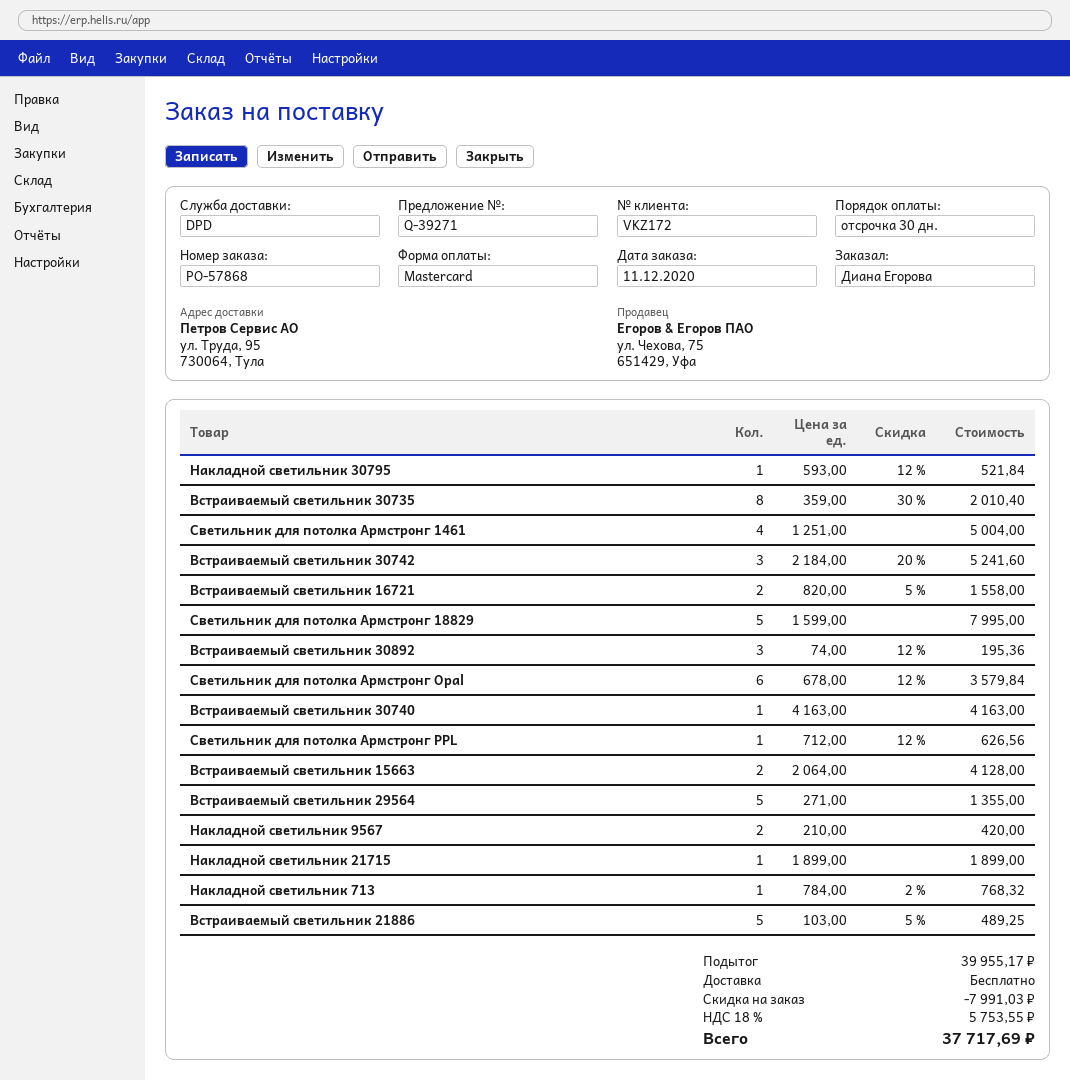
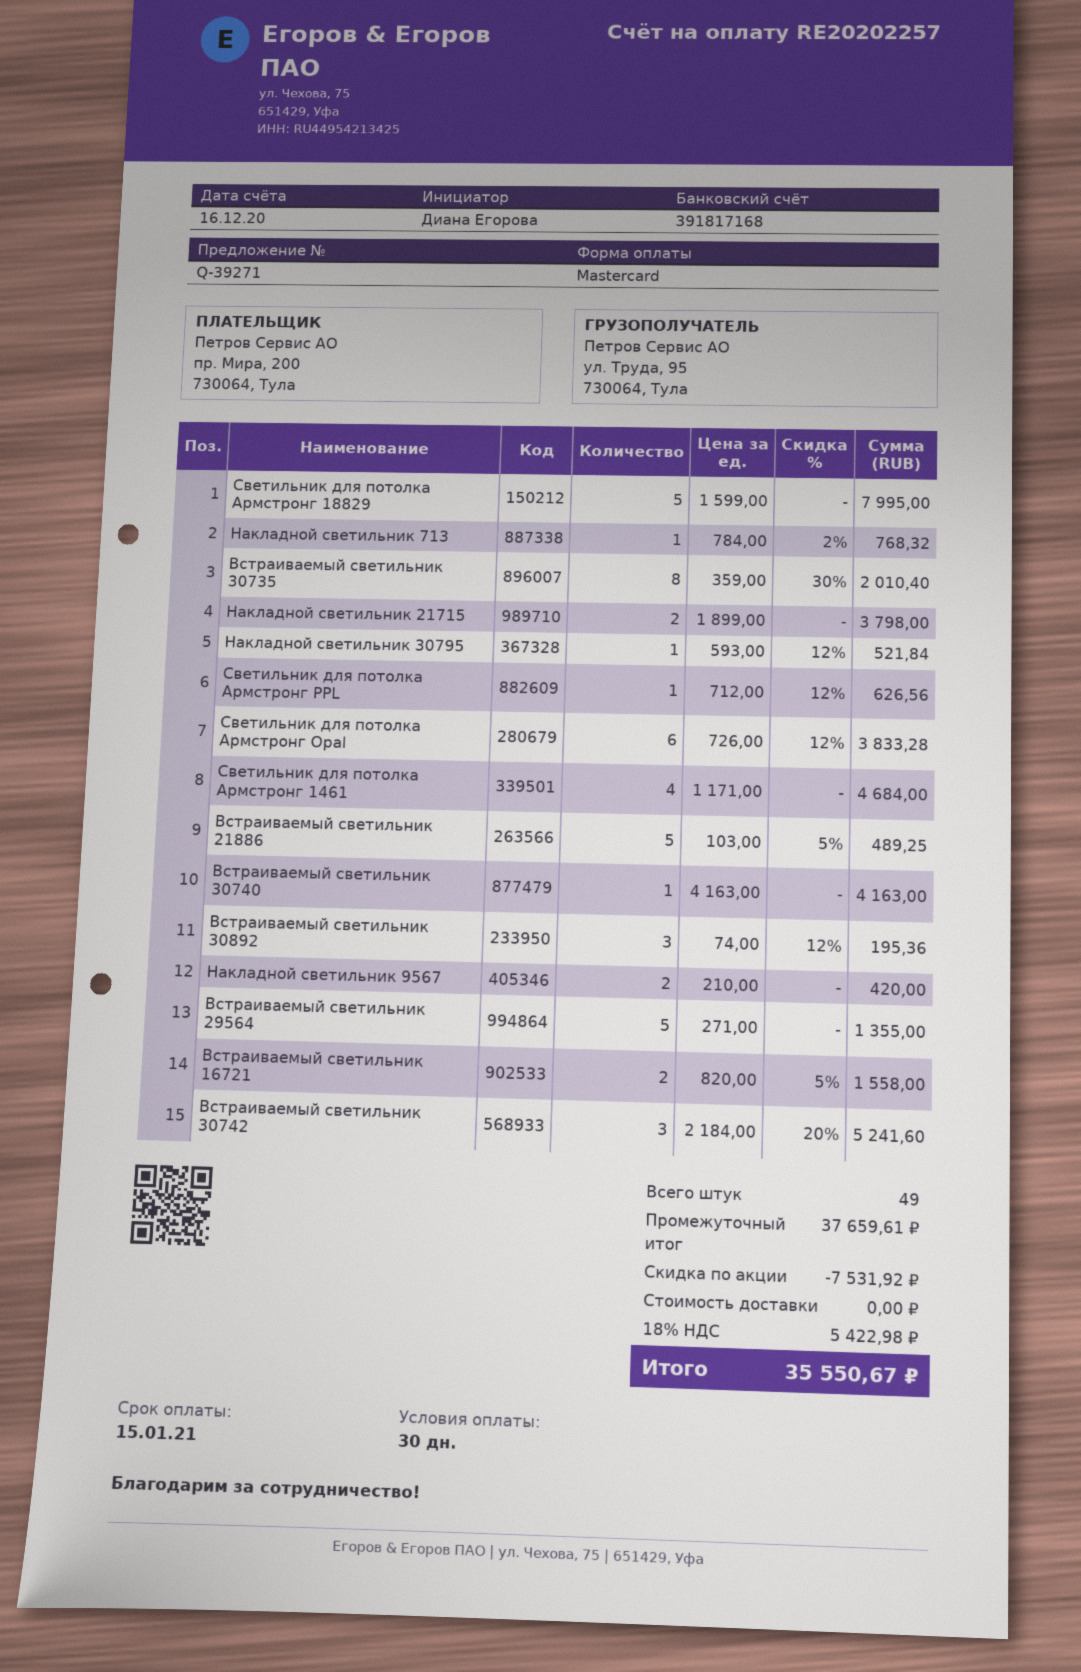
Светильник для потолка Армстронг 1461: 4 x 1251.00 = 5004.00 -> 4 x 1171.00 = 4684.00
Светильник для потолка Армстронг Opal: 6 x 678.00 - 12% = 3579.84 -> 6 x 726.00 - 12% = 3833.28
Встраиваемый светильник 15663: 2 x 2064.00 = 4128.00 -> none
Накладной светильник 21715: 1 x 1899.00 = 1899.00 -> 2 x 1899.00 = 3798.00
subtotal: 39955.17 -> 37659.61
discount: 7991.03 -> 7531.92
tax: 18% = 5753.55 -> 18% = 5422.98
total: 37717.69 -> 35550.67

